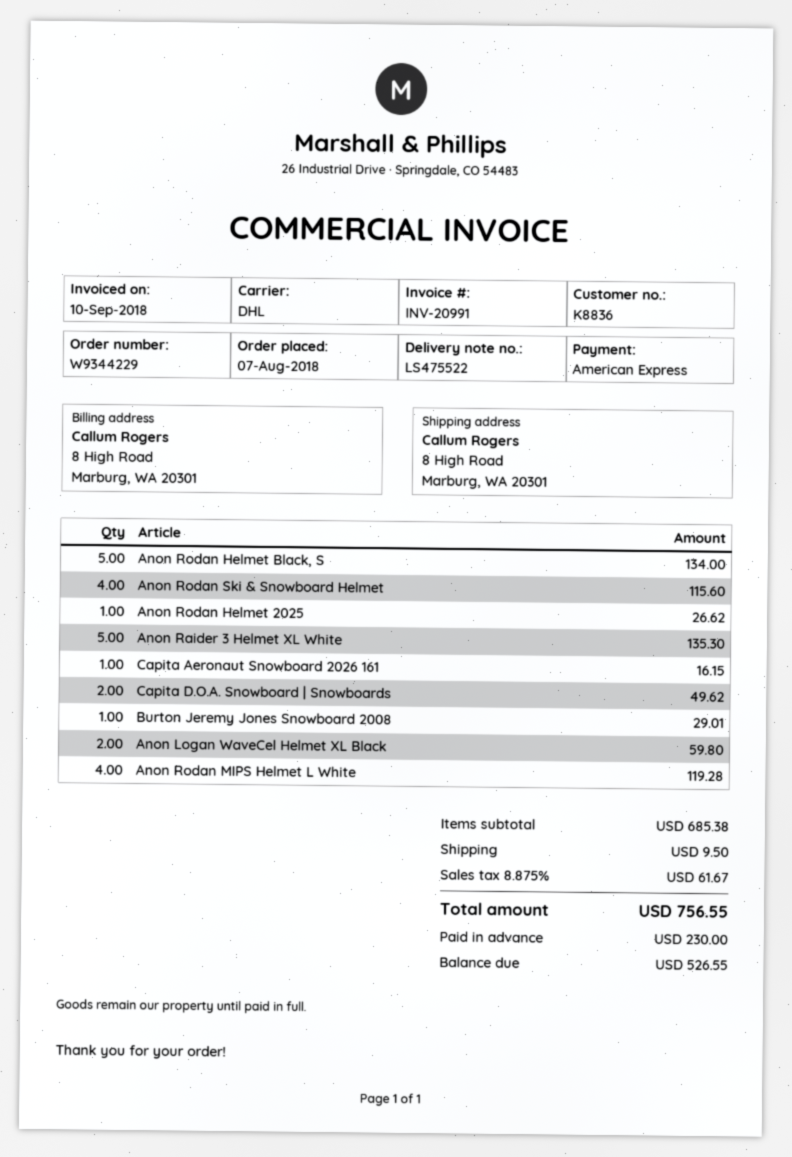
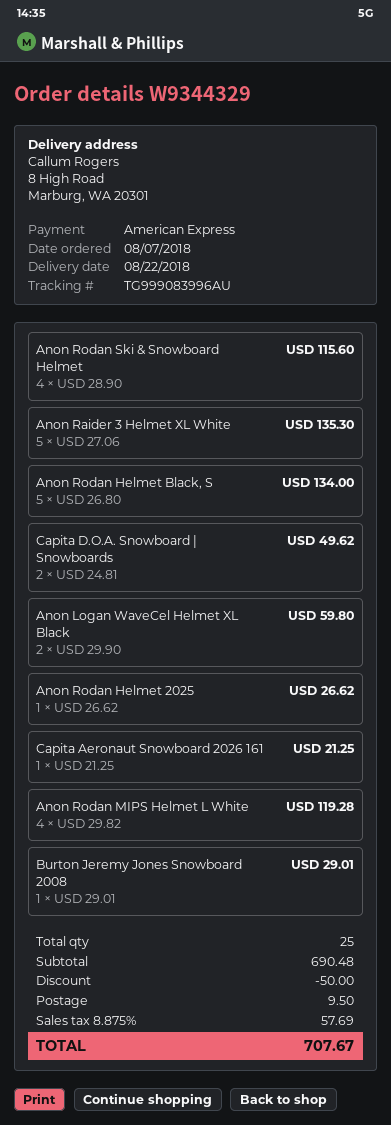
order number: W9344229 -> W9344329
Capita Aeronaut Snowboard 2026 161: 1 for 16.15 -> 1 for 21.25
subtotal: 685.38 -> 690.48
discount: none -> 50.00
tax: 8.875% = 61.67 -> 8.875% = 57.69
total: 756.55 -> 707.67

